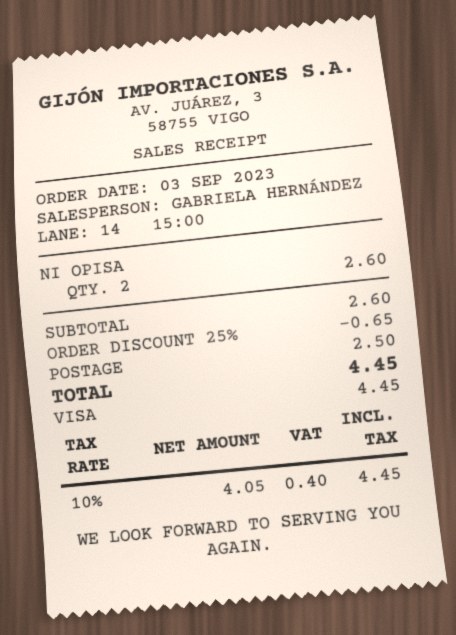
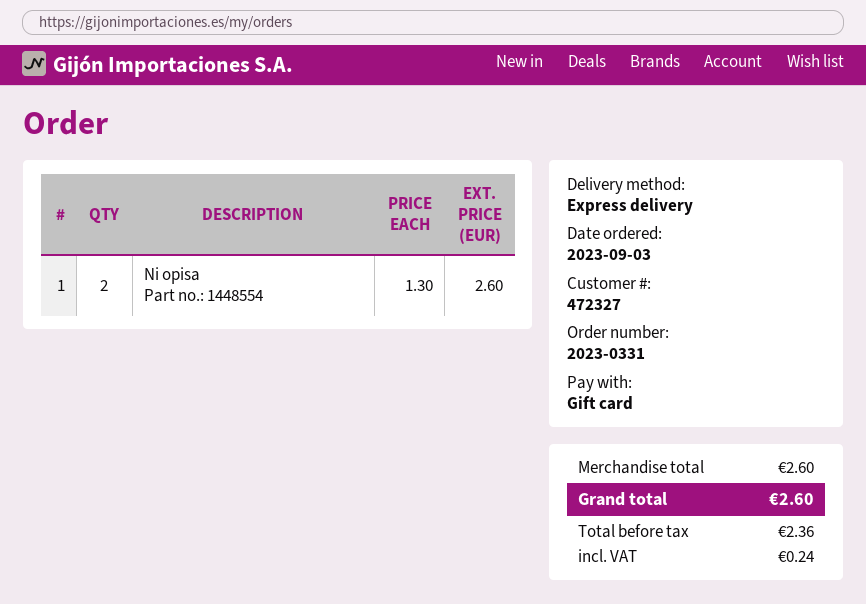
payment method: Visa -> gift card
discount: 25% = 0.65 -> none
shipping: 2.50 -> none
net: 4.05 -> 2.36
tax: 0.40 -> 0.24
total: 4.45 -> 2.60

